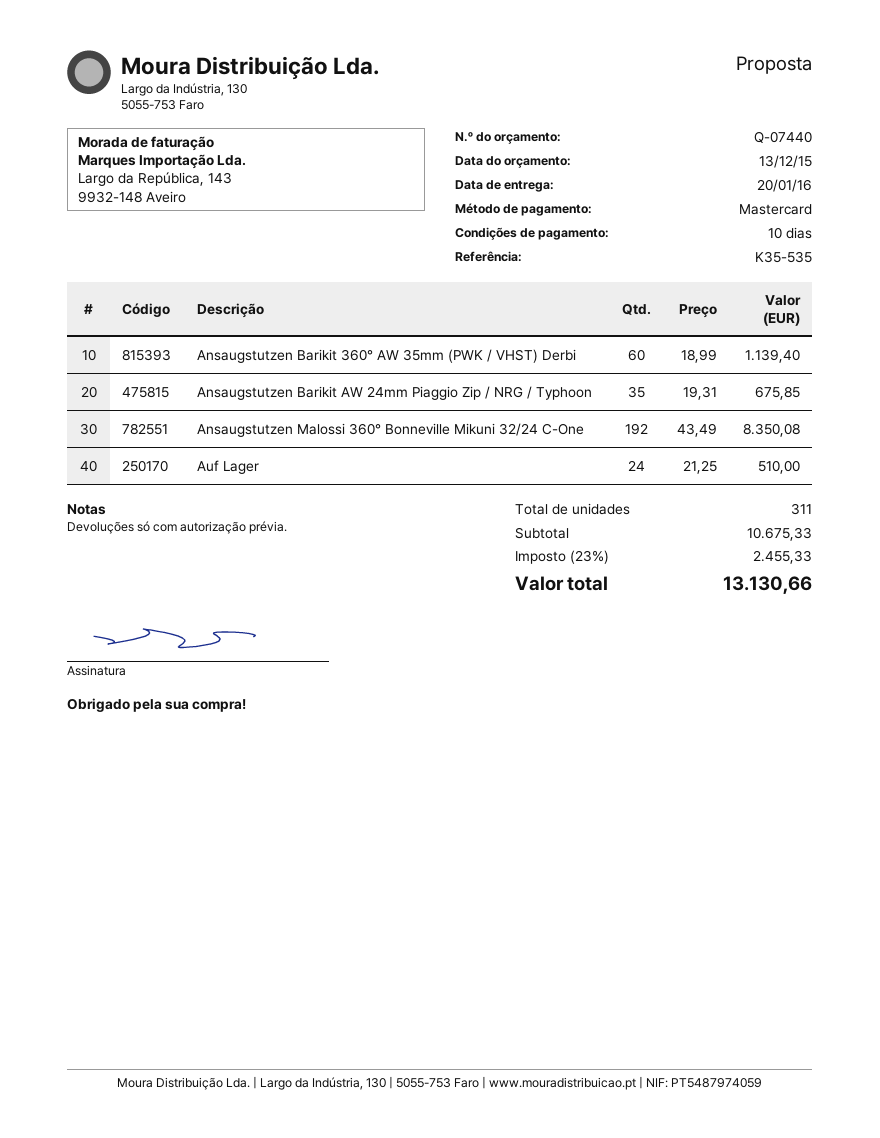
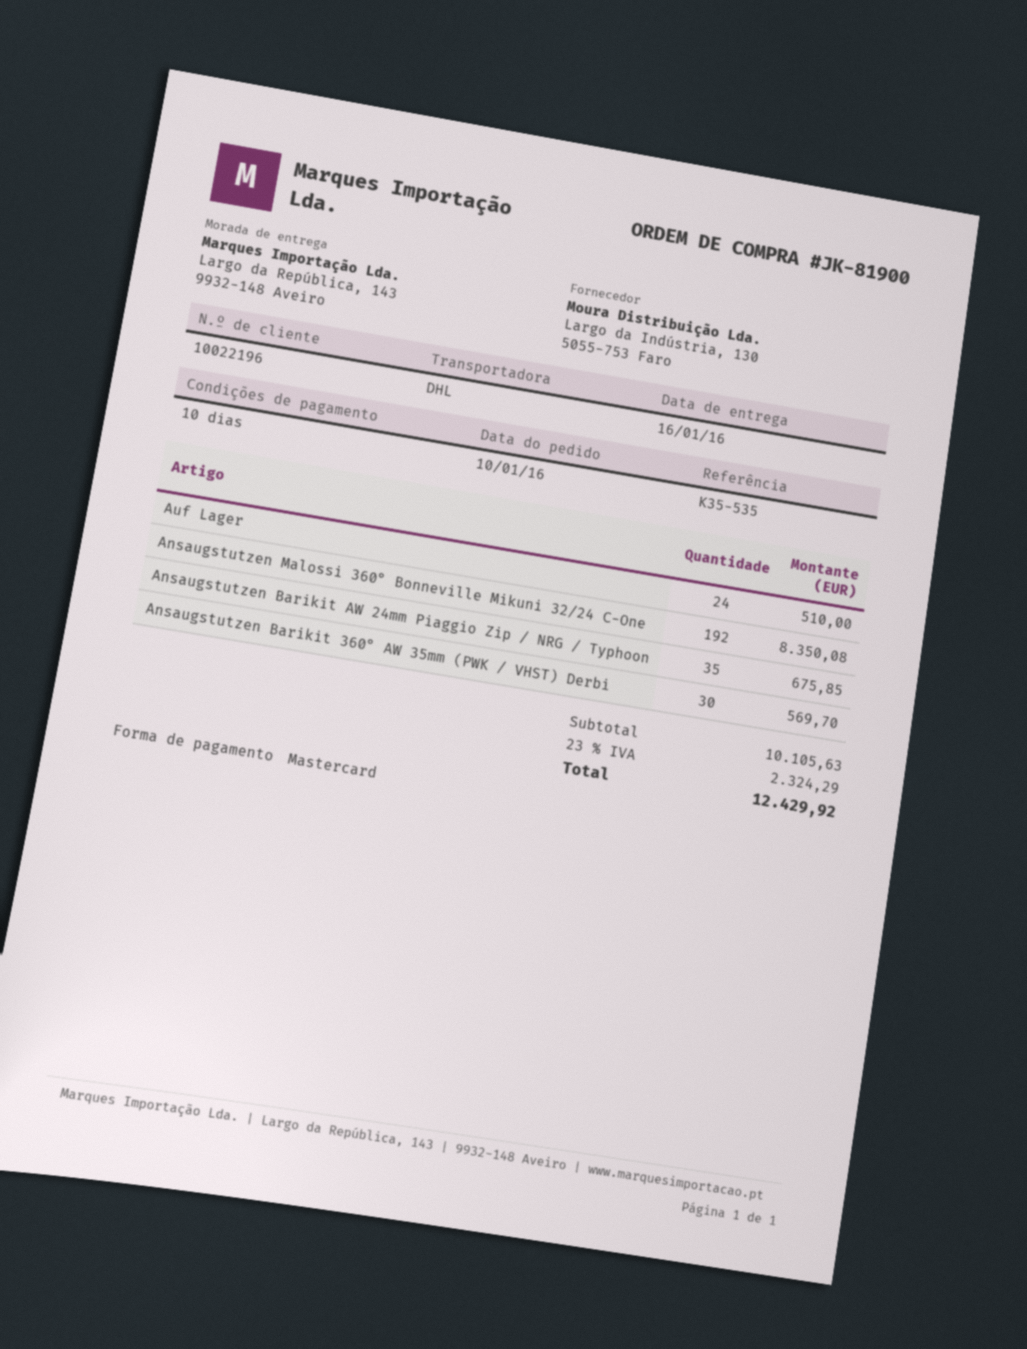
delivery date: 2016-01-20 -> 2016-01-16
Ansaugstutzen Barikit 360° AW 35mm (PWK / VHST) Derbi: 60 for 1139.40 -> 30 for 569.70
subtotal: 10675.33 -> 10105.63
tax: 23% = 2455.33 -> 23% = 2324.29
total: 13130.66 -> 12429.92

